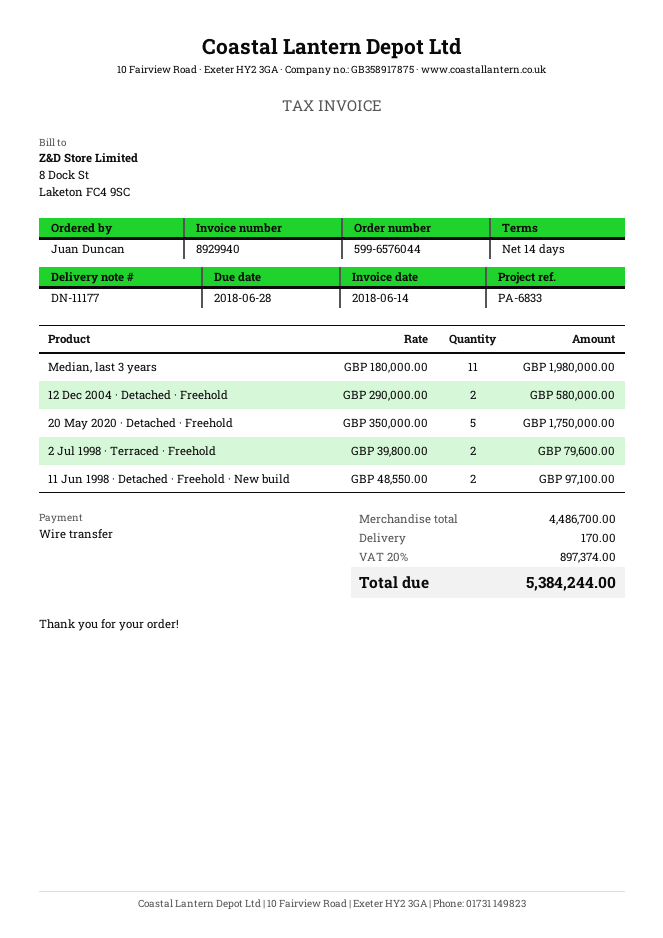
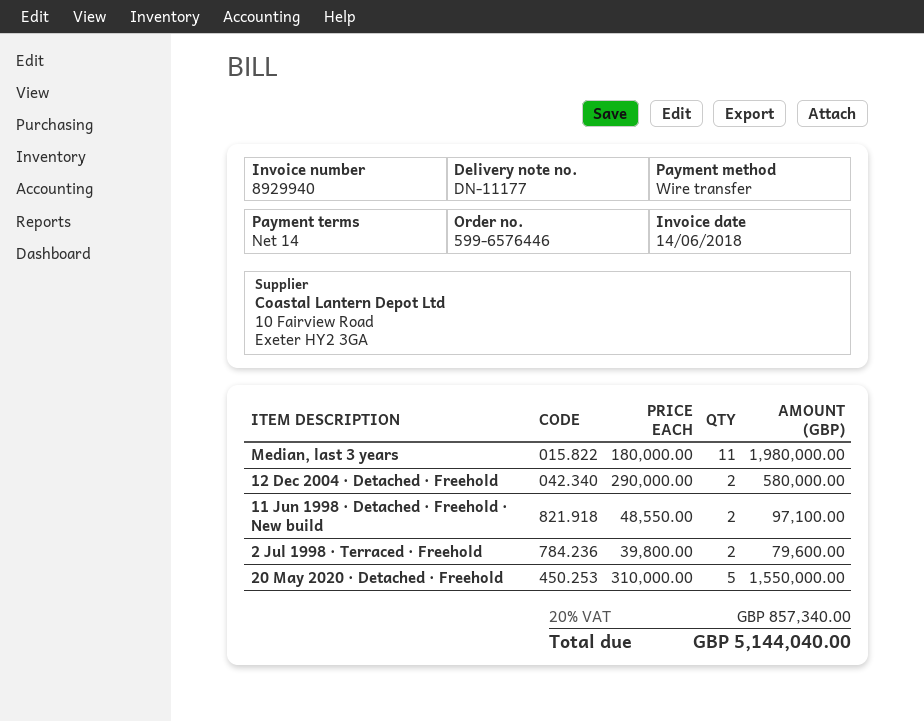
order number: 599-6576044 -> 599-6576446
20 May 2020 · Detached · Freehold: 5 x 350000.00 = 1750000.00 -> 5 x 310000.00 = 1550000.00
shipping: 170.00 -> none
tax: 20% = 897374.00 -> 20% = 857340.00
total: 5384244.00 -> 5144040.00

